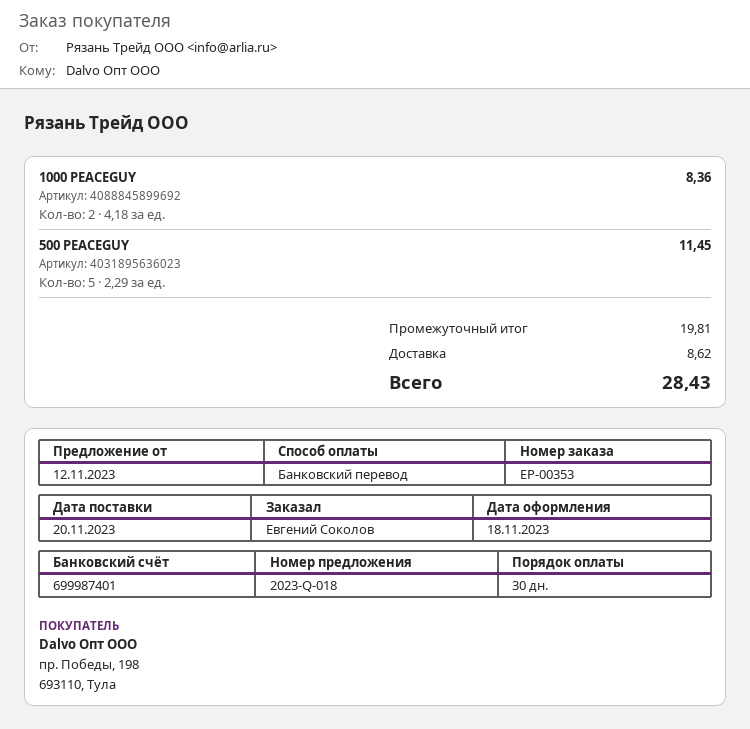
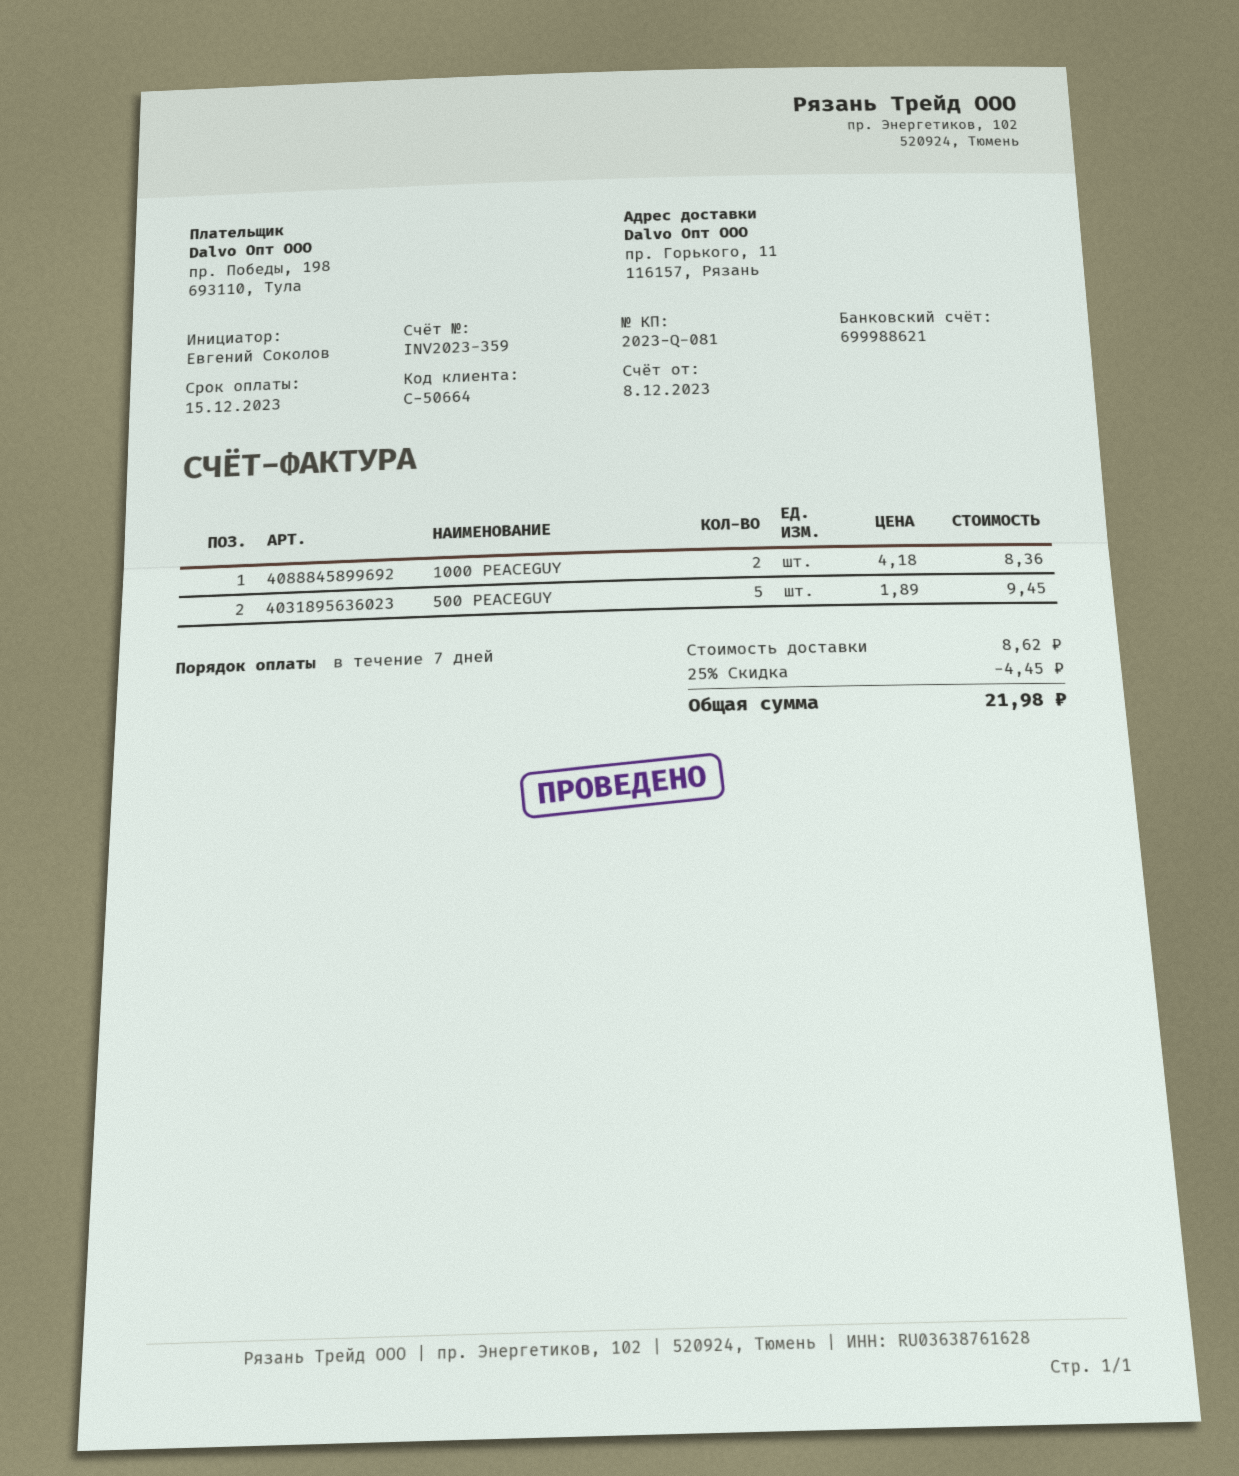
quote number: 2023-Q-018 -> 2023-Q-081
payment terms: 30 days -> 7 days
bank account: 699987401 -> 699988621
500 PEACEGUY: 5 x 2.29 = 11.45 -> 5 x 1.89 = 9.45
discount: none -> 25% = 4.45
total: 28.43 -> 21.98

